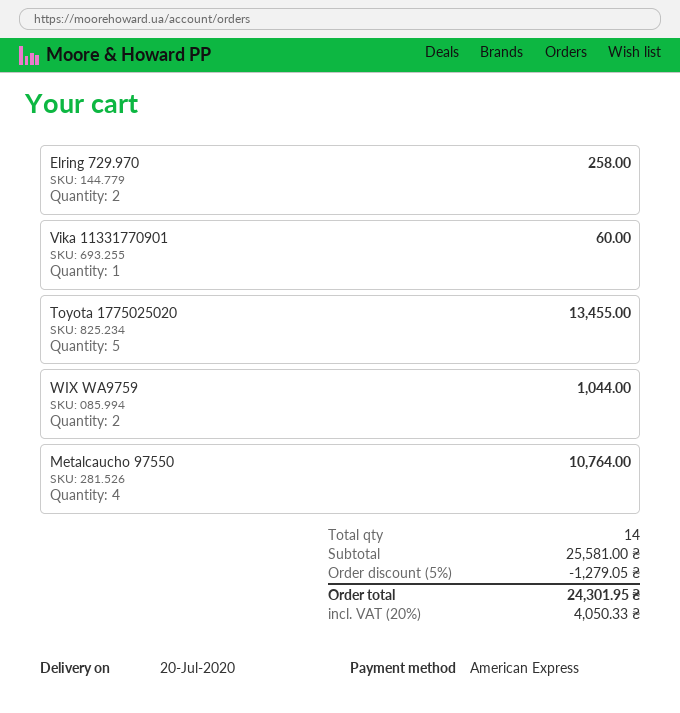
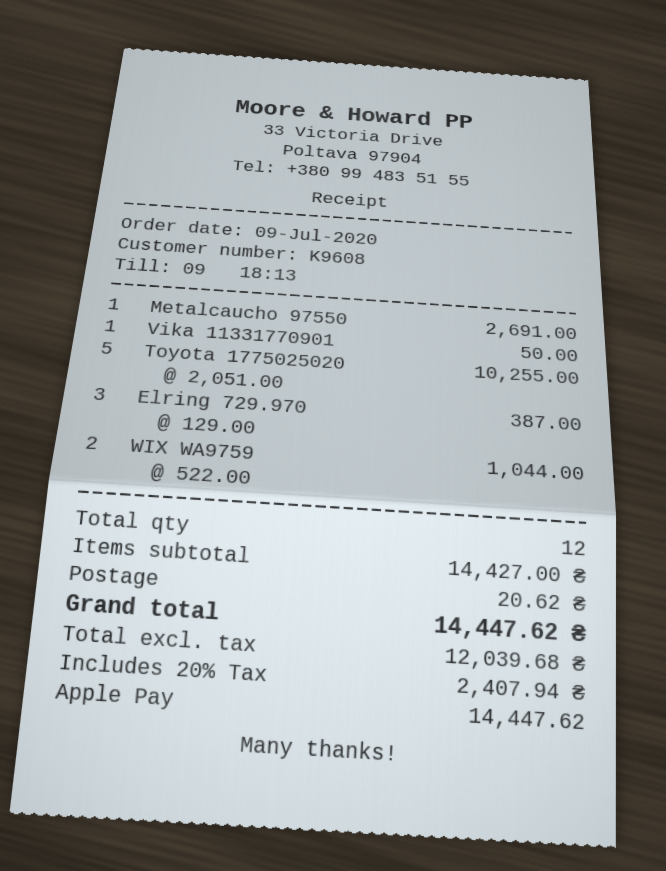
payment method: American Express -> Apple Pay
Elring 729.970: 2 for 258.00 -> 3 for 387.00
Vika 11331770901: 1 for 60.00 -> 1 for 50.00
Toyota 1775025020: 5 for 13455.00 -> 5 for 10255.00
Metalcaucho 97550: 4 for 10764.00 -> 1 for 2691.00
total quantity: 14 -> 12
subtotal: 25581.00 -> 14427.00
discount: 5% = 1279.05 -> none
shipping: none -> 20.62
tax: 20% = 4050.33 -> 20% = 2407.94
total: 24301.95 -> 14447.62

